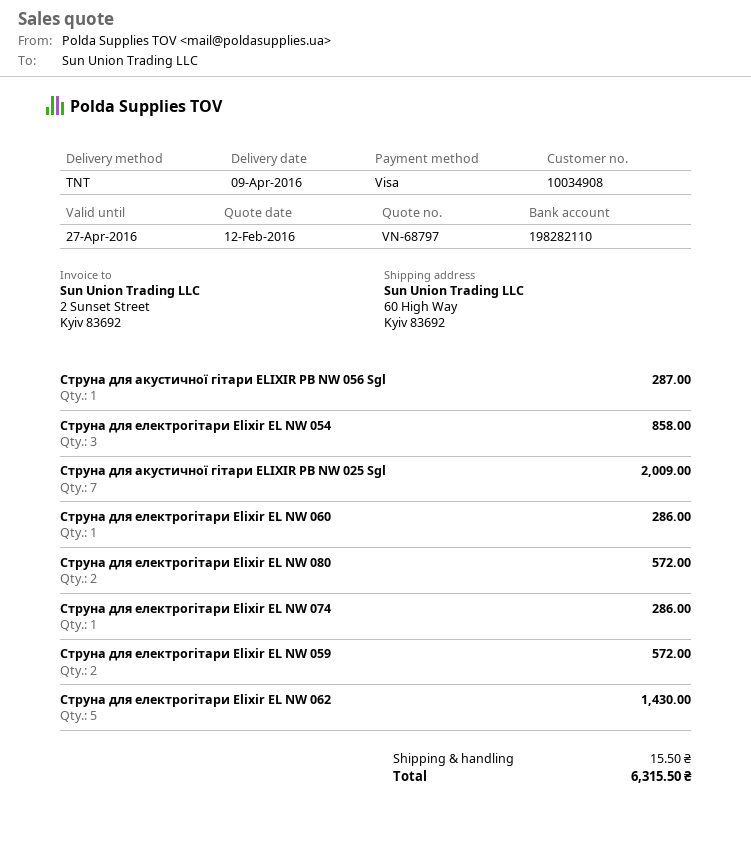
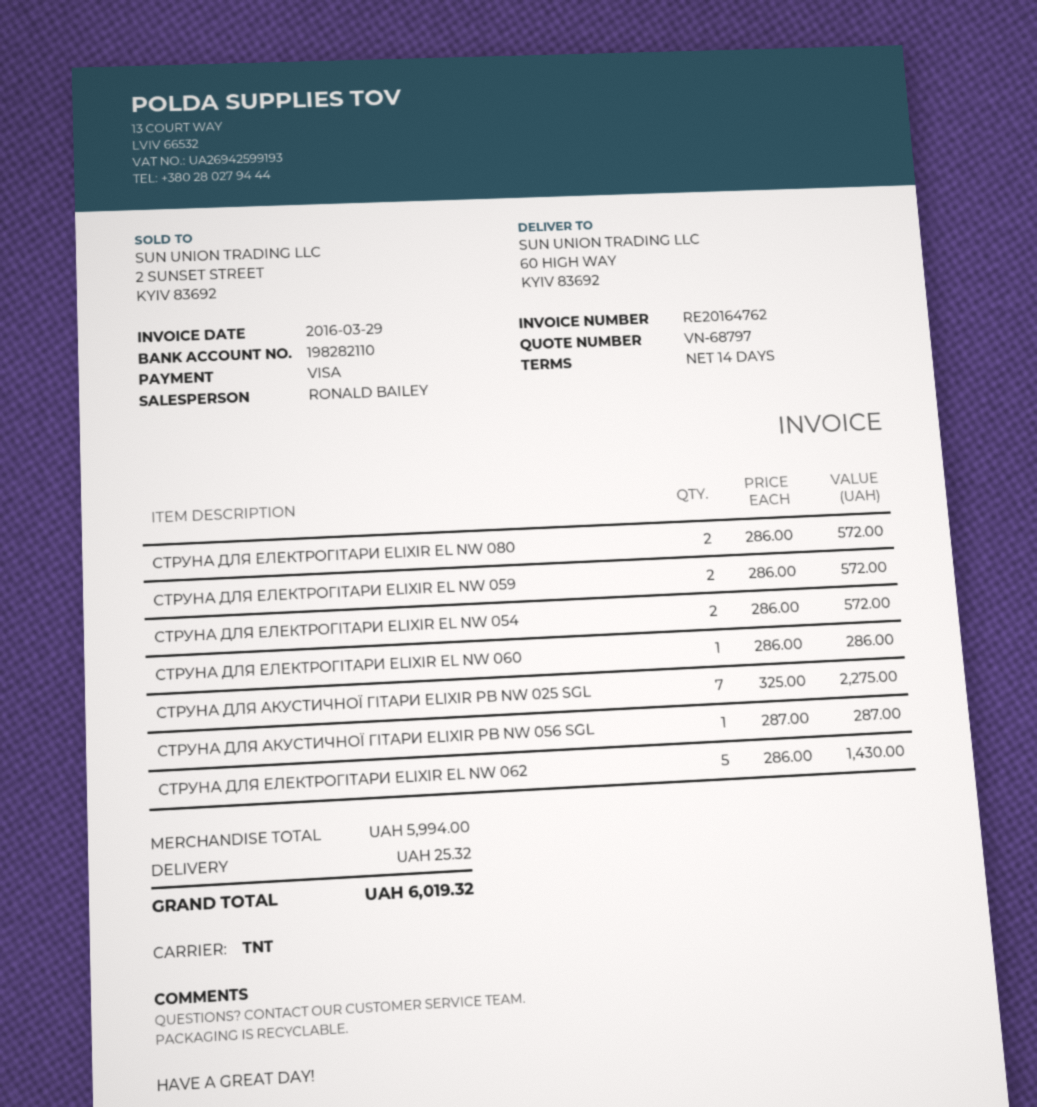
Струна для електрогітари Elixir EL NW 054: 3 for 858.00 -> 2 for 572.00
Струна для акустичної гітари ELIXIR PB NW 025 Sgl: 7 for 2009.00 -> 7 for 2275.00
Струна для електрогітари Elixir EL NW 074: 1 for 286.00 -> none
shipping: 15.50 -> 25.32
total: 6315.50 -> 6019.32

